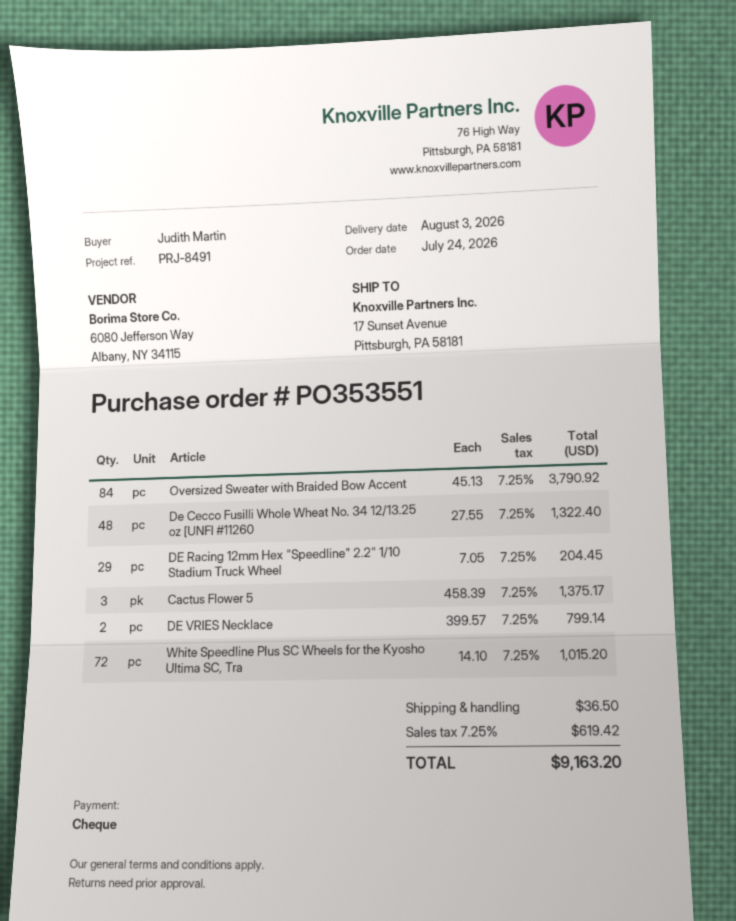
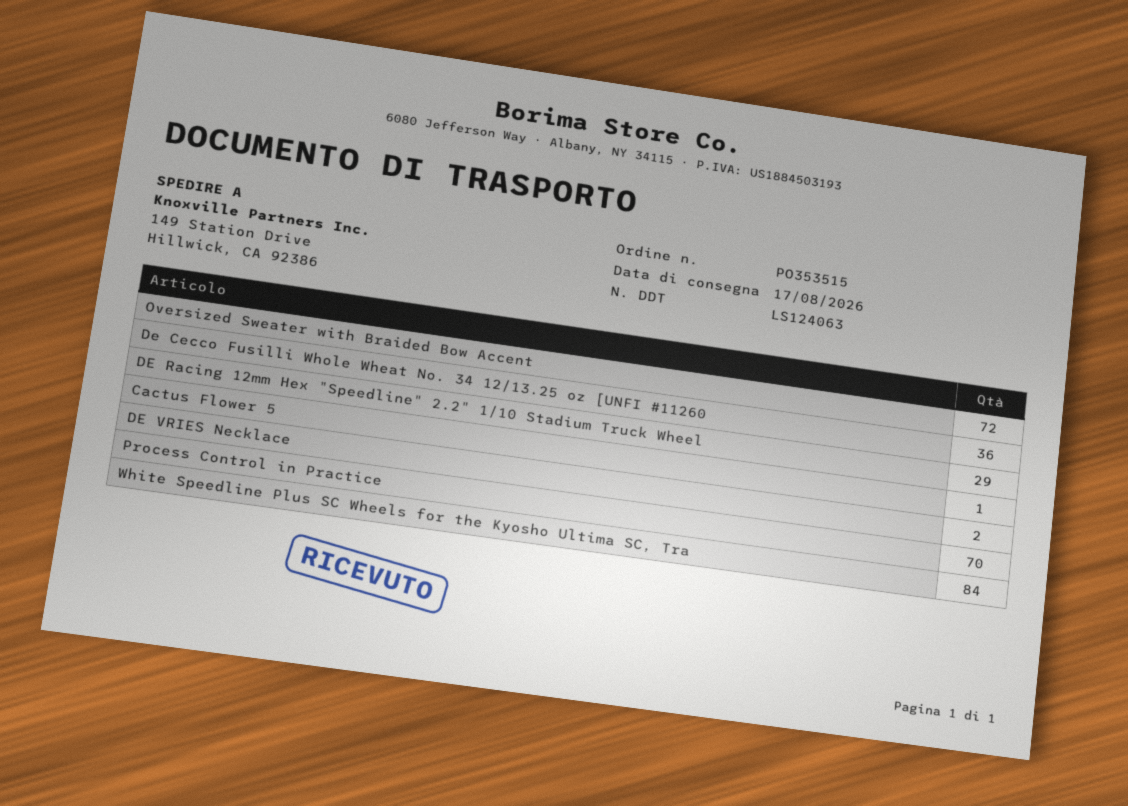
order number: PO353551 -> PO353515
delivery date: 2026-08-03 -> 2026-08-17
ship to: 17 Sunset Avenue, Pittsburgh, PA 58181 -> 149 Station Drive, Hillwick, CA 92386
Oversized Sweater with Braided Bow Accent: 84 -> 72
De Cecco Fusilli Whole Wheat No. 34 12/13.25 oz [UNFI #11260: 48 -> 36
Cactus Flower 5: 3 -> 1
White Speedline Plus SC Wheels for the Kyosho Ultima SC, Tra: 72 -> 84
Process Control in Practice: none -> 70

